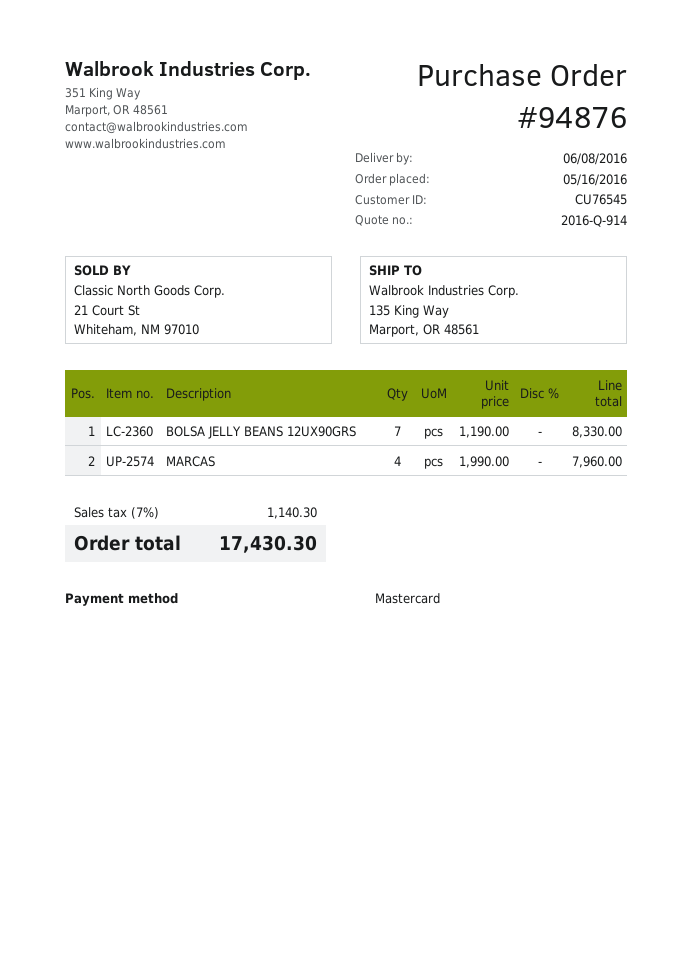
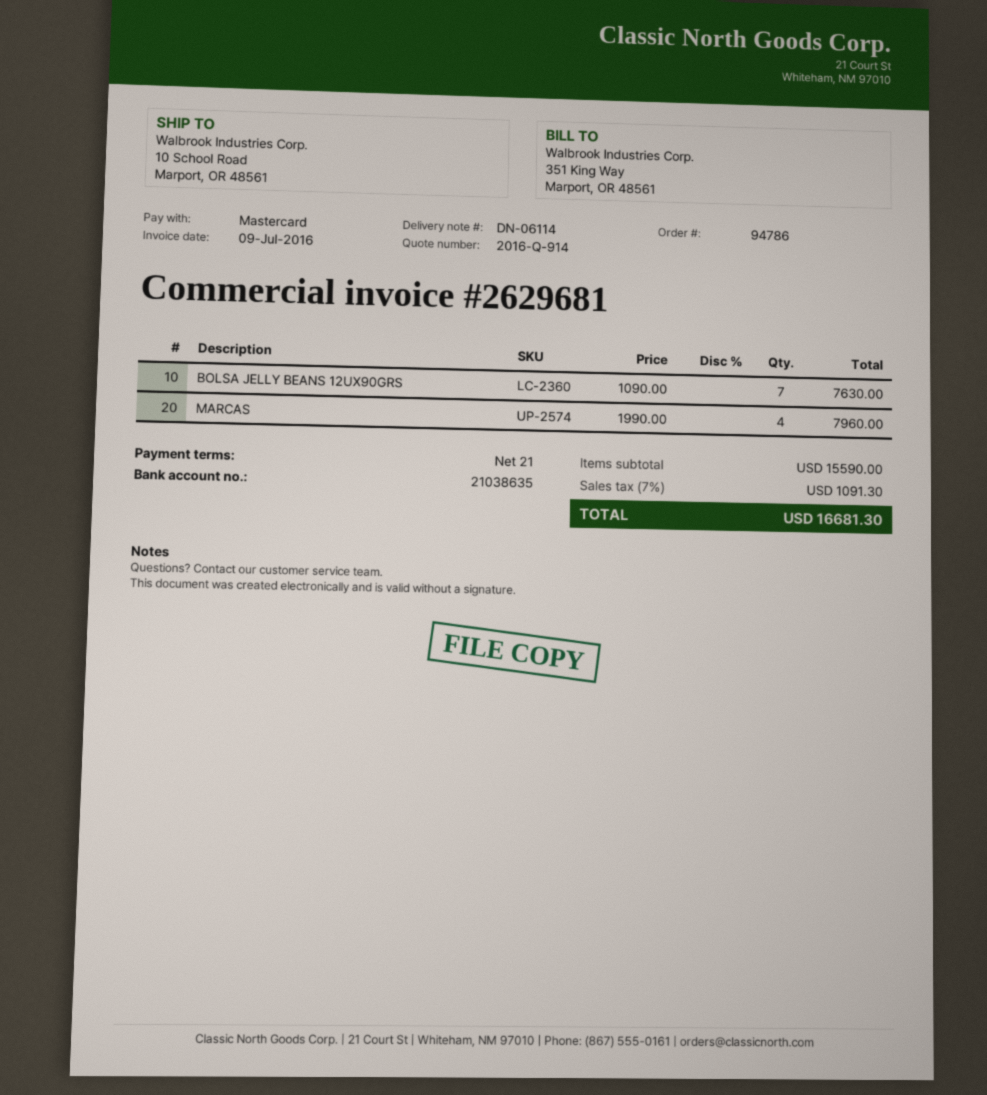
order number: 94876 -> 94786
ship to: 135 King Way, Marport, OR 48561 -> 10 School Road, Marport, OR 48561
BOLSA JELLY BEANS 12UX90GRS: 7 x 1190.00 = 8330.00 -> 7 x 1090.00 = 7630.00
tax: 7% = 1140.30 -> 7% = 1091.30
total: 17430.30 -> 16681.30

